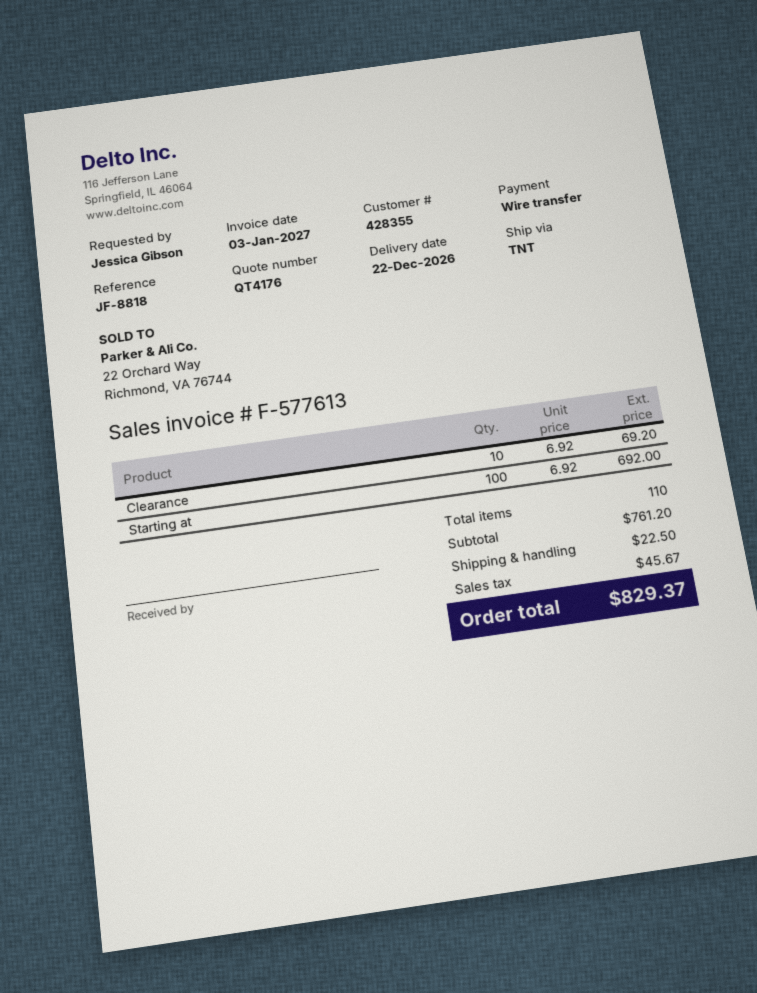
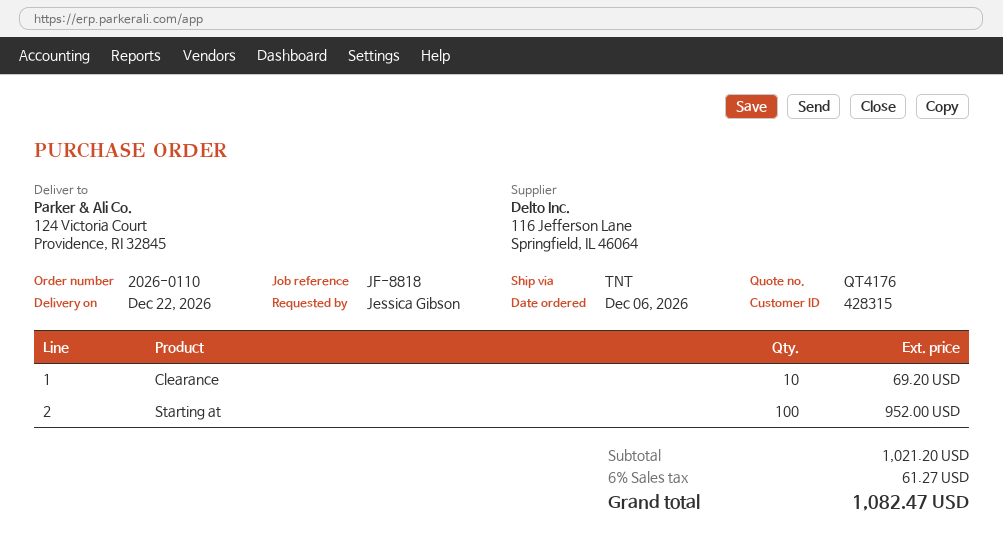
customer number: 428355 -> 428315
Starting at: 100 for 692.00 -> 100 for 952.00
subtotal: 761.20 -> 1021.20
shipping: 22.50 -> none
tax: 45.67 -> 61.27
total: 829.37 -> 1082.47

